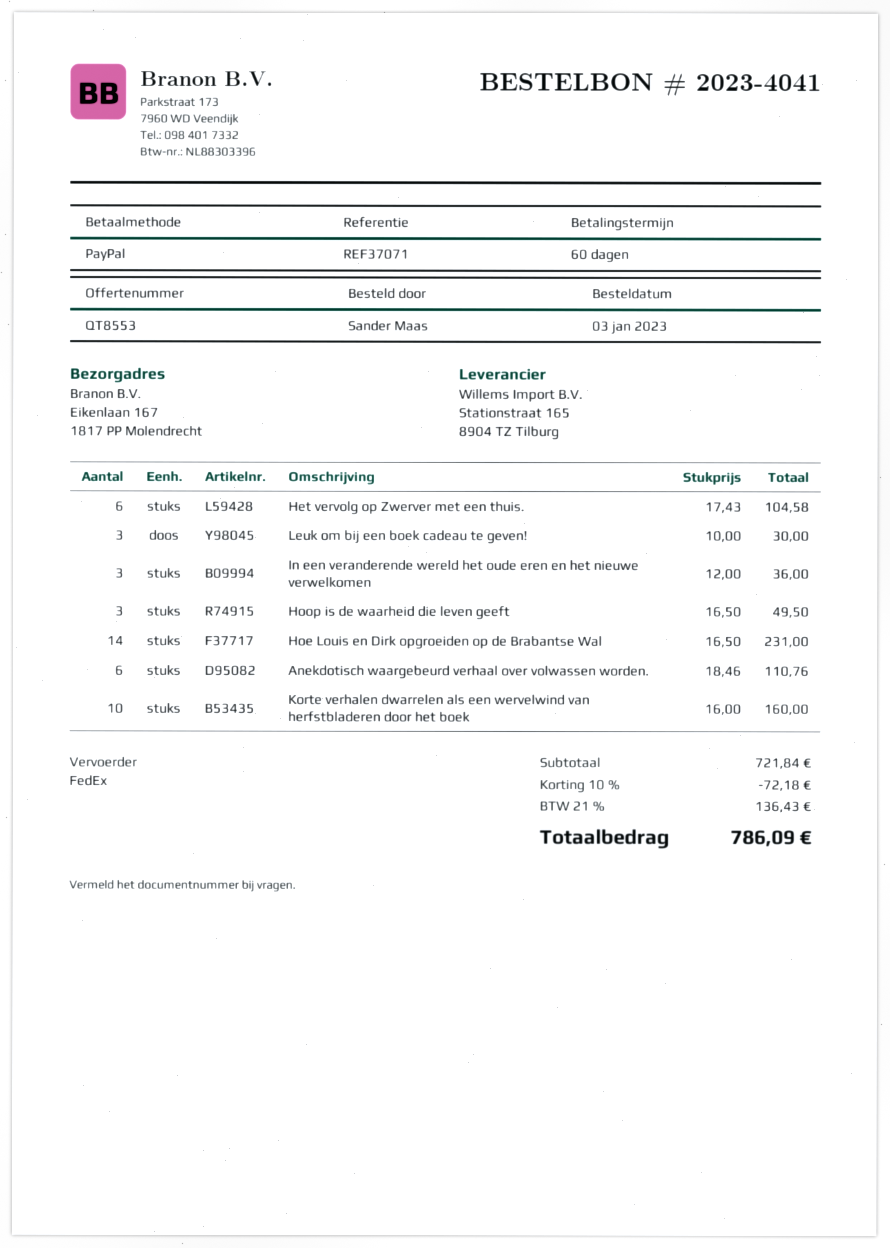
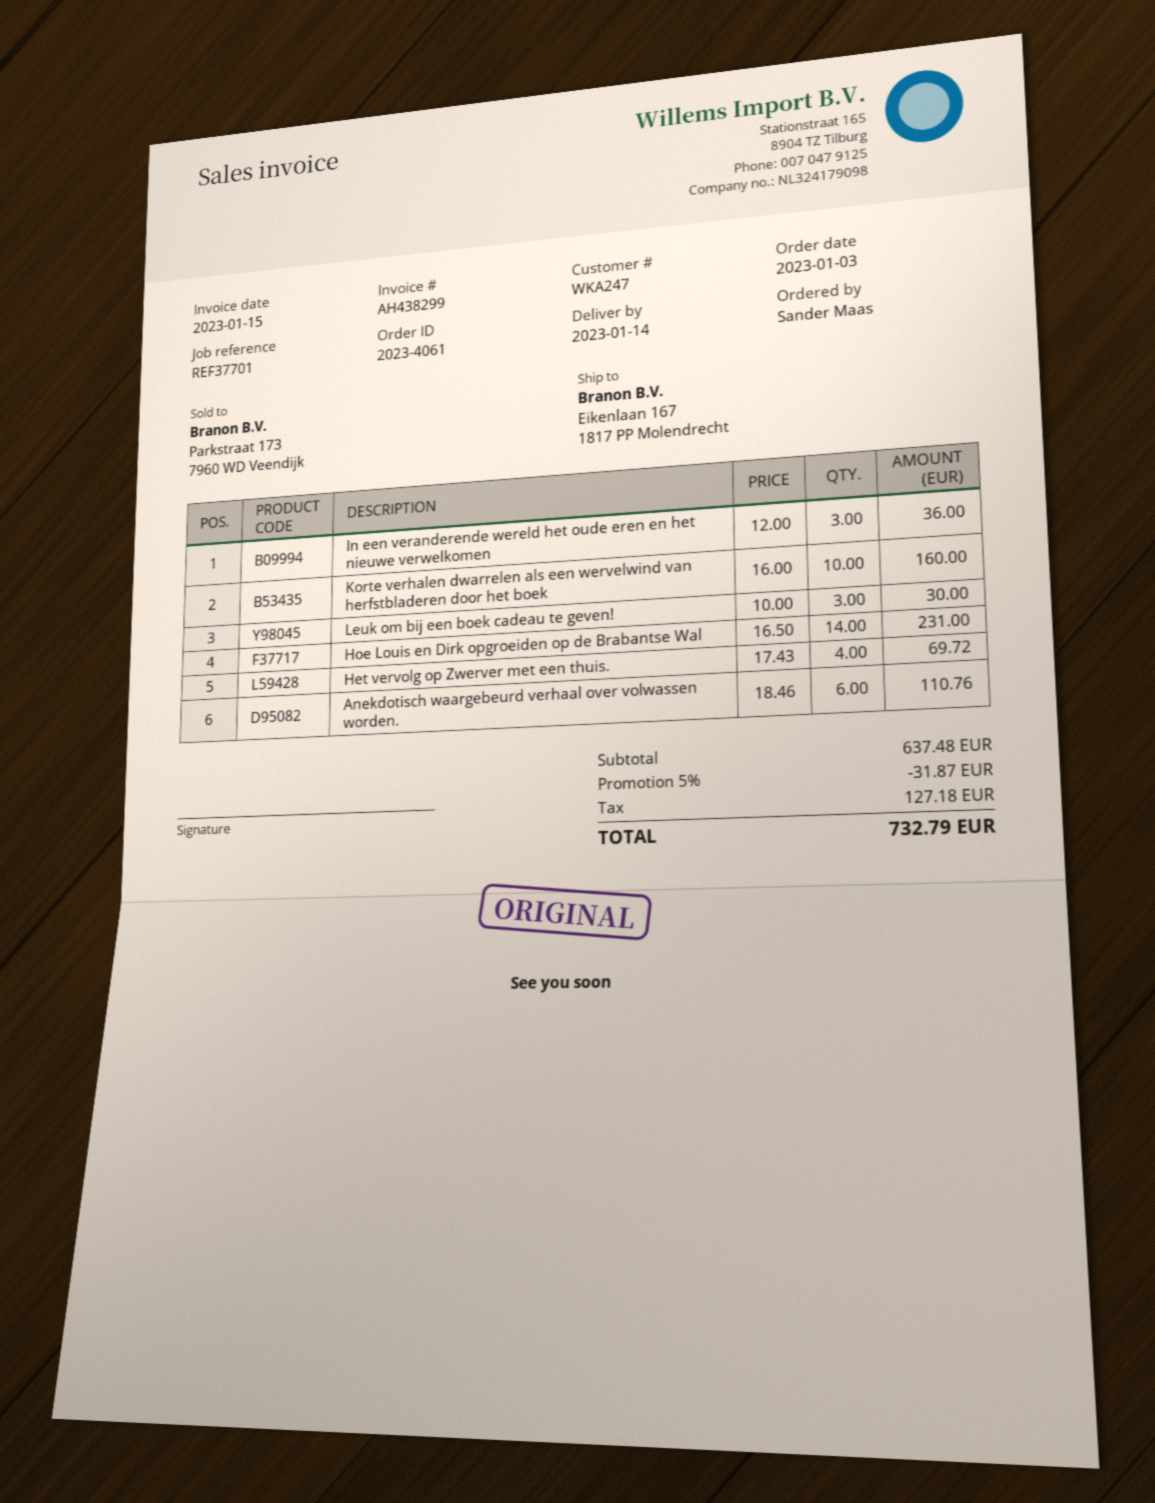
order number: 2023-4041 -> 2023-4061
reference: REF37071 -> REF37701
Het vervolg op Zwerver met een thuis.: 6 x 17.43 = 104.58 -> 4 x 17.43 = 69.72
Hoop is de waarheid die leven geeft: 3 x 16.50 = 49.50 -> none
subtotal: 721.84 -> 637.48
discount: 10% = 72.18 -> 5% = 31.87
tax: 136.43 -> 127.18
total: 786.09 -> 732.79

